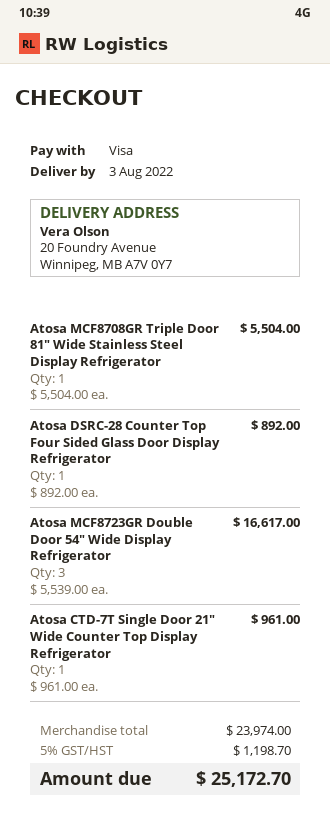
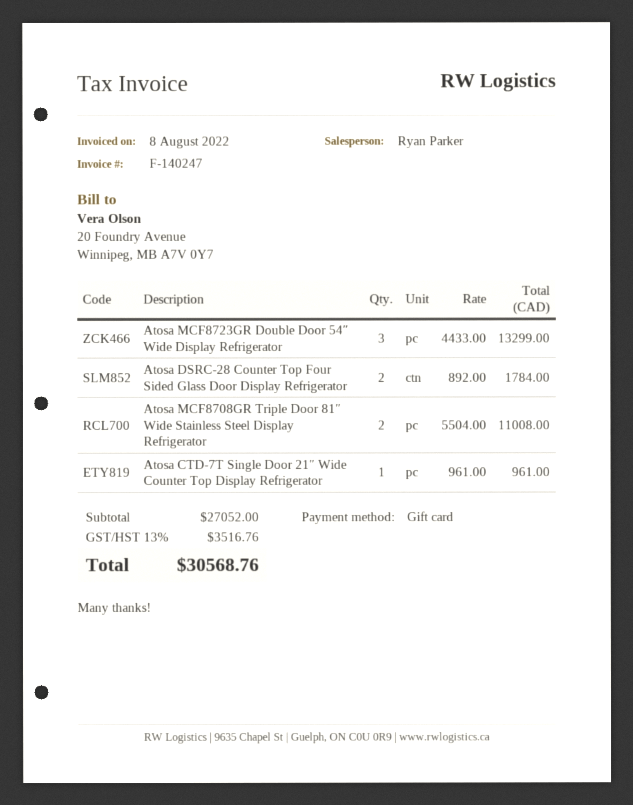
payment method: Visa -> gift card
Atosa MCF8708GR Triple Door 81″ Wide Stainless Steel Display Refrigerator: 1 x 5504.00 = 5504.00 -> 2 x 5504.00 = 11008.00
Atosa DSRC-28 Counter Top Four Sided Glass Door Display Refrigerator: 1 x 892.00 = 892.00 -> 2 x 892.00 = 1784.00
Atosa MCF8723GR Double Door 54″ Wide Display Refrigerator: 3 x 5539.00 = 16617.00 -> 3 x 4433.00 = 13299.00
subtotal: 23974.00 -> 27052.00
tax: 5% = 1198.70 -> 13% = 3516.76
total: 25172.70 -> 30568.76

